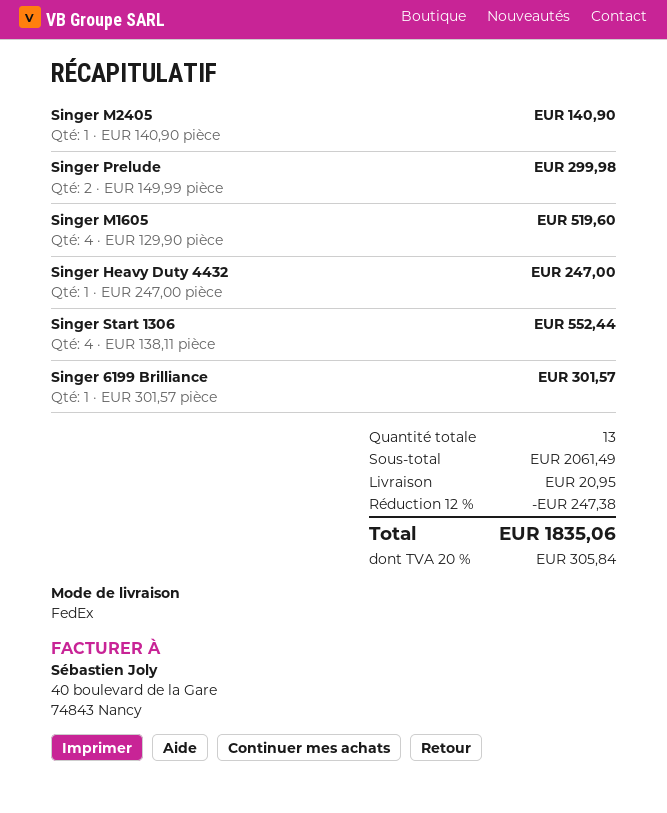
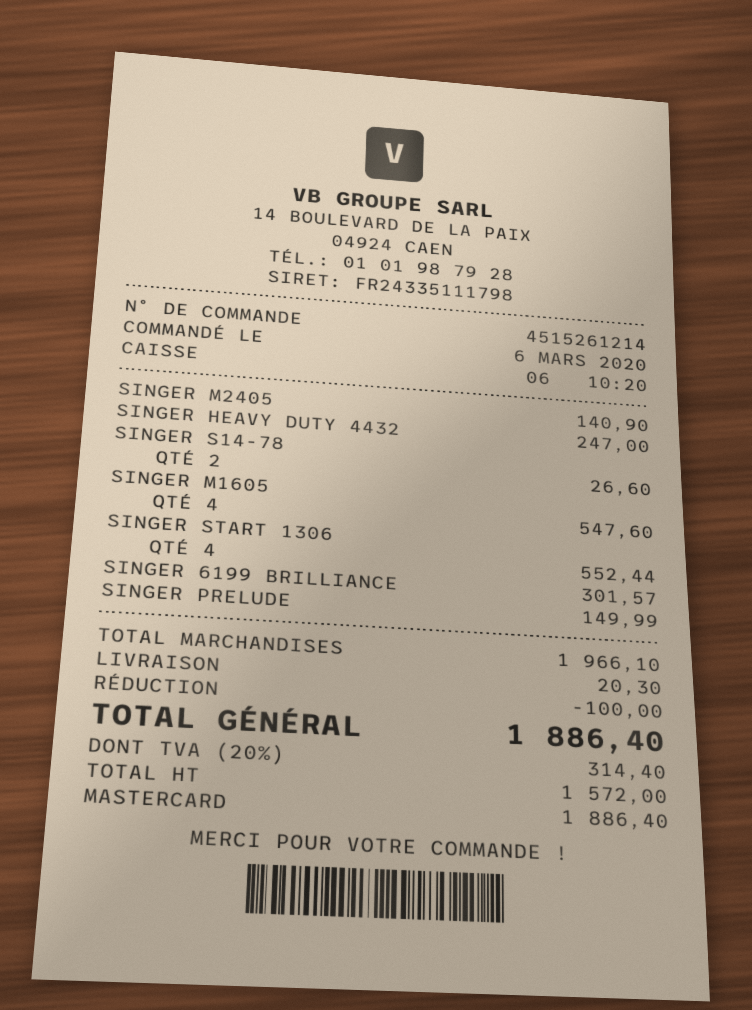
Singer Prelude: 2 for 299.98 -> 1 for 149.99
Singer M1605: 4 for 519.60 -> 4 for 547.60
SINGER S14-78: none -> 2 for 26.60
subtotal: 2061.49 -> 1966.10
discount: 247.38 -> 100.00
shipping: 20.95 -> 20.30
tax: 20% = 305.84 -> 20% = 314.40
total: 1835.06 -> 1886.40

